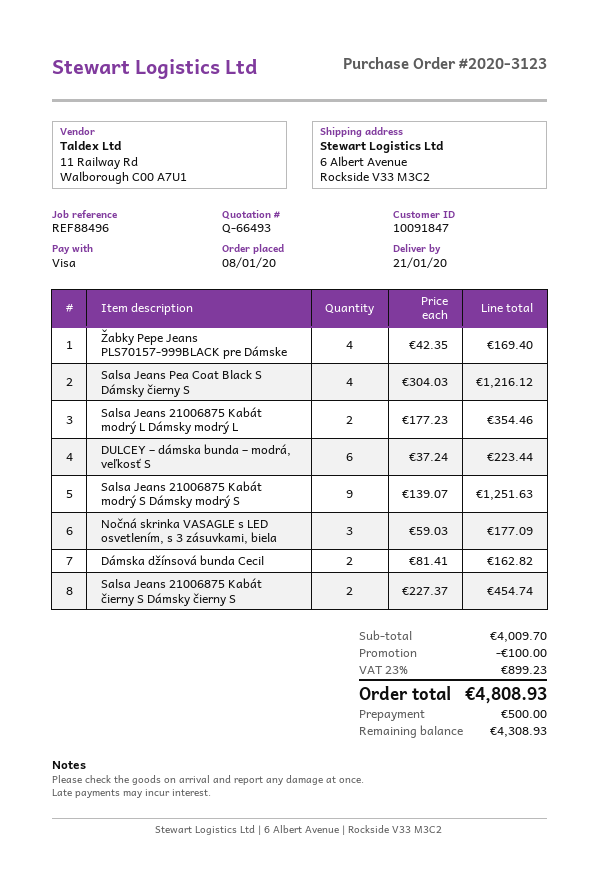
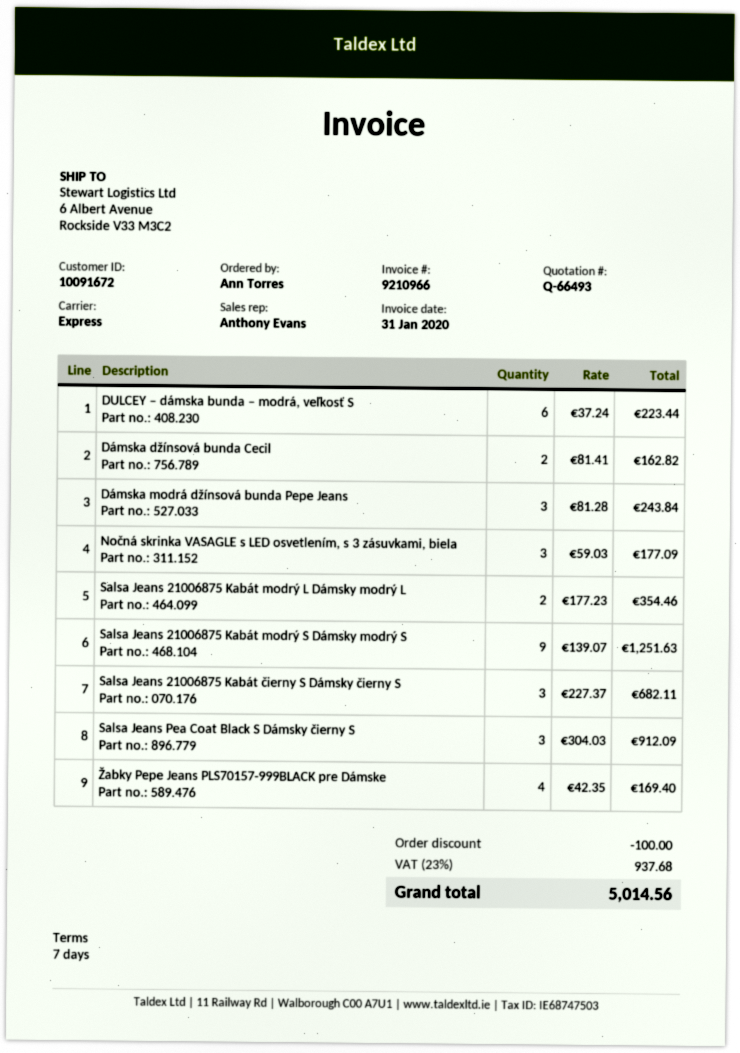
customer number: 10091847 -> 10091672
Salsa Jeans Pea Coat Black S Dámsky čierny S: 4 x 304.03 = 1216.12 -> 3 x 304.03 = 912.09
Salsa Jeans 21006875 Kabát čierny S Dámsky čierny S: 2 x 227.37 = 454.74 -> 3 x 227.37 = 682.11
Dámska modrá džínsová bunda Pepe Jeans: none -> 3 x 81.28 = 243.84
tax: 23% = 899.23 -> 23% = 937.68
total: 4808.93 -> 5014.56

